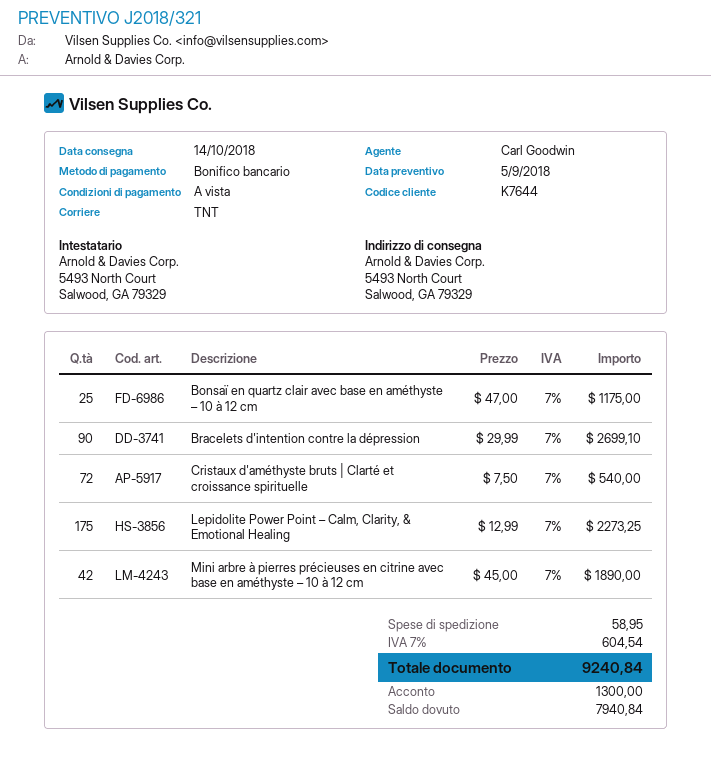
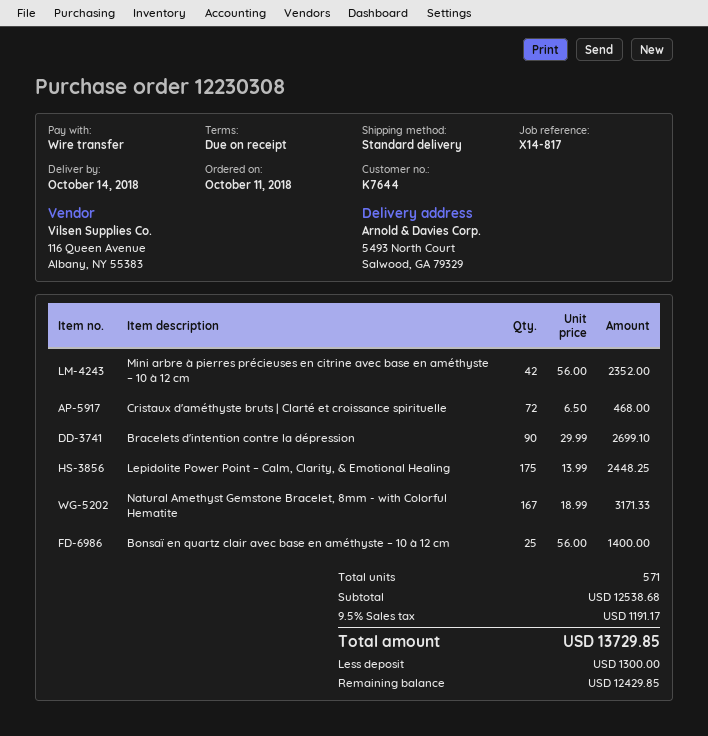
shipping method: TNT -> standard
Bonsaï en quartz clair avec base en améthyste – 10 à 12 cm: 25 x 47.00 = 1175.00 -> 25 x 56.00 = 1400.00
Cristaux d'améthyste bruts | Clarté et croissance spirituelle: 72 x 7.50 = 540.00 -> 72 x 6.50 = 468.00
Lepidolite Power Point – Calm, Clarity, & Emotional Healing: 175 x 12.99 = 2273.25 -> 175 x 13.99 = 2448.25
Mini arbre à pierres précieuses en citrine avec base en améthyste – 10 à 12 cm: 42 x 45.00 = 1890.00 -> 42 x 56.00 = 2352.00
Natural Amethyst Gemstone Bracelet, 8mm - with Colorful Hematite: none -> 167 x 18.99 = 3171.33
shipping: 58.95 -> none
tax: 7% = 604.54 -> 9.5% = 1191.17
total: 9240.84 -> 13729.85
balance: 7940.84 -> 12429.85

